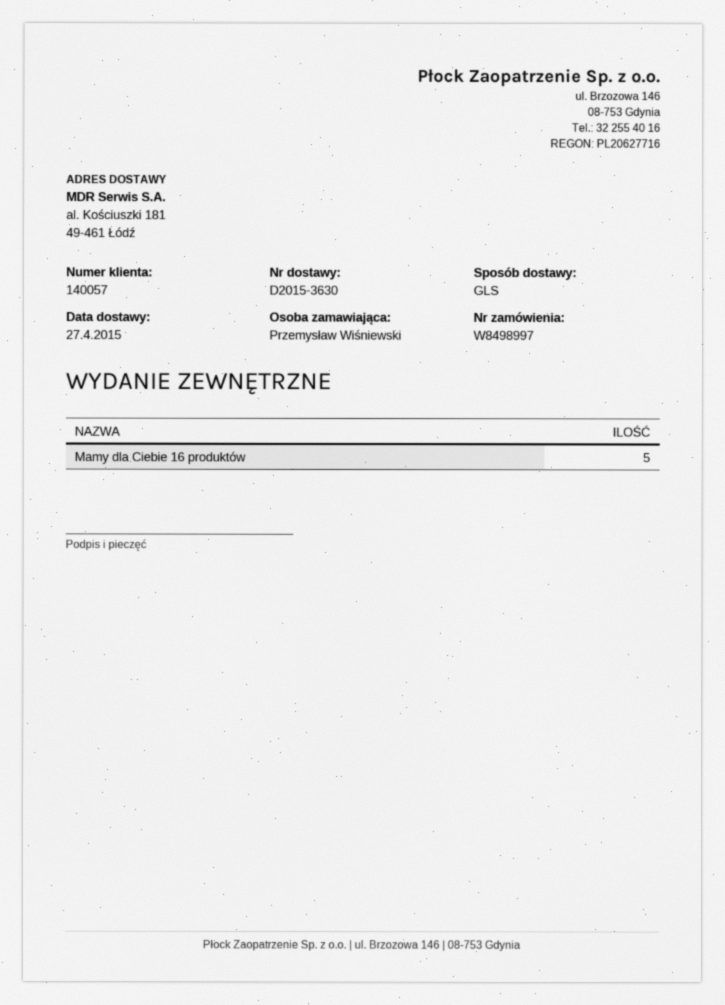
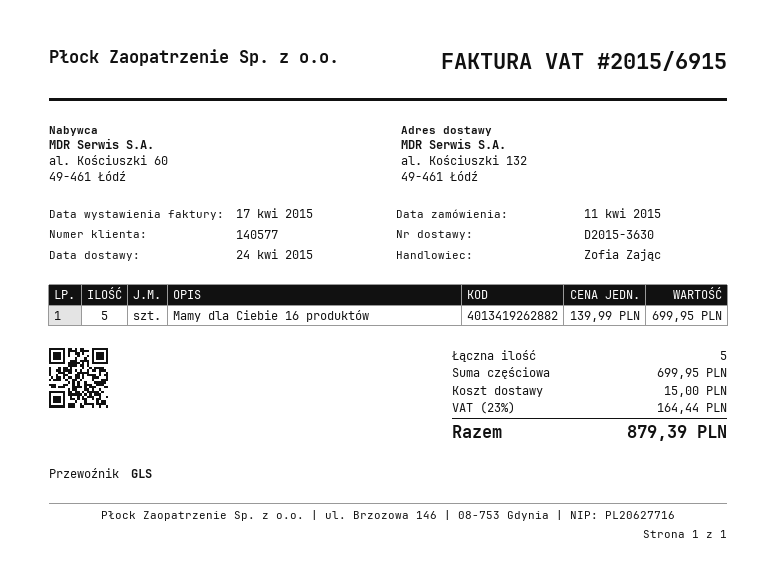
delivery date: 2015-04-27 -> 2015-04-24
customer number: 140057 -> 140577
ship to: al. Kościuszki 181, 49-461 Łódź -> al. Kościuszki 132, 49-461 Łódź

